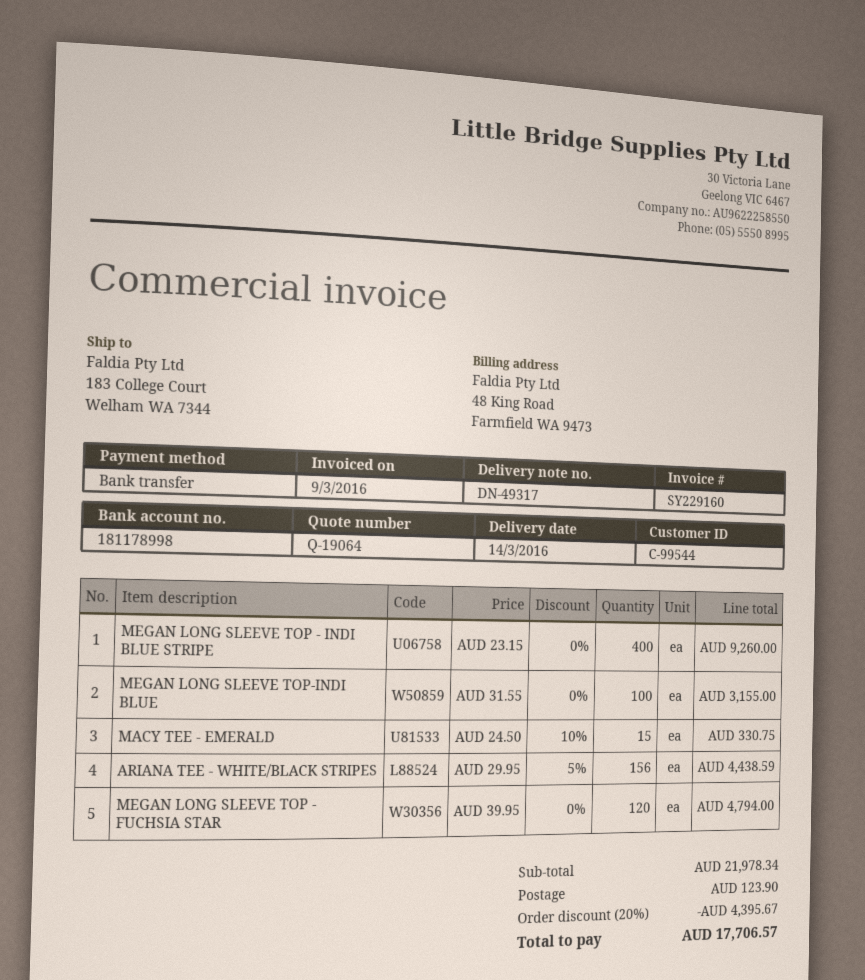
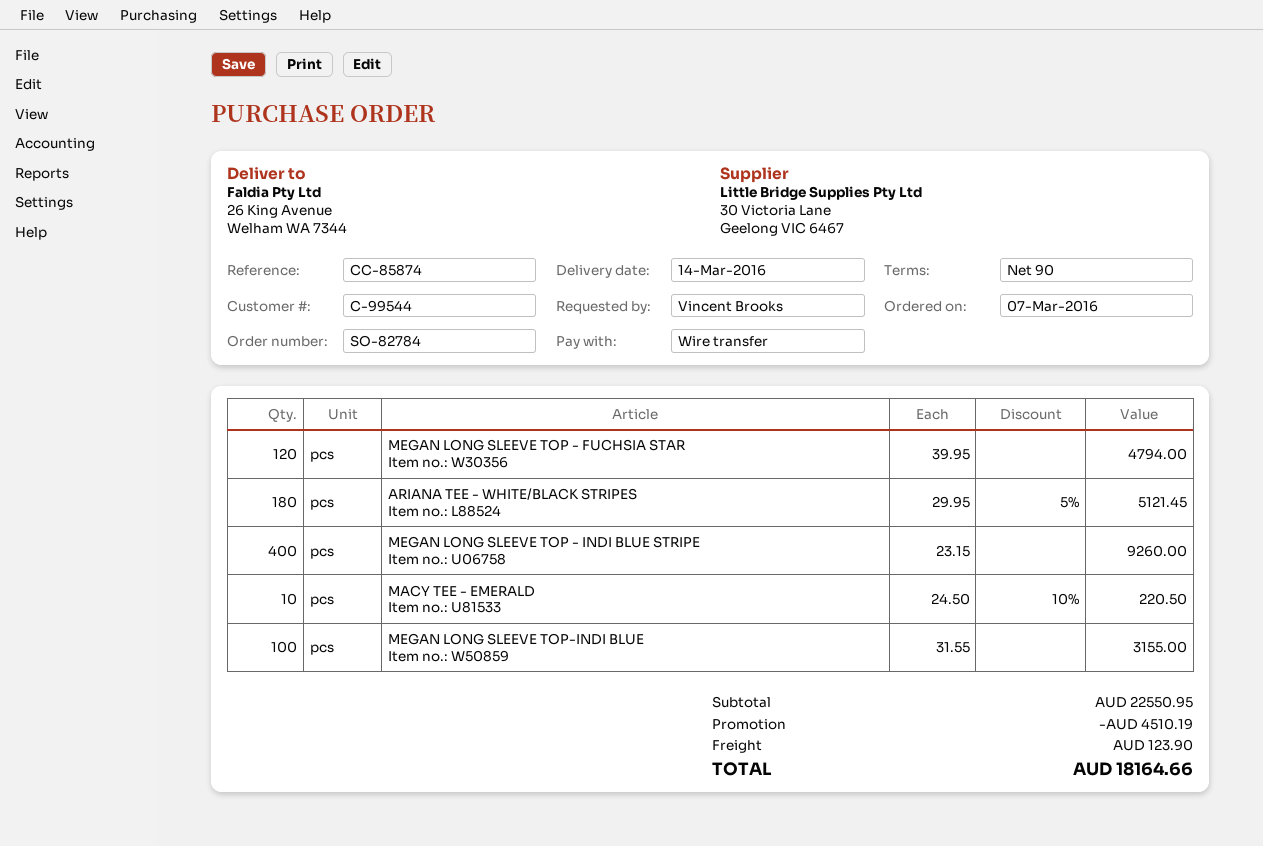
ship to: 183 College Court, Welham WA 7344 -> 26 King Avenue, Welham WA 7344
MACY TEE - EMERALD: 15 x 24.50 - 10% = 330.75 -> 10 x 24.50 - 10% = 220.50
ARIANA TEE - WHITE/BLACK STRIPES: 156 x 29.95 - 5% = 4438.59 -> 180 x 29.95 - 5% = 5121.45
subtotal: 21978.34 -> 22550.95
discount: 4395.67 -> 4510.19
total: 17706.57 -> 18164.66

